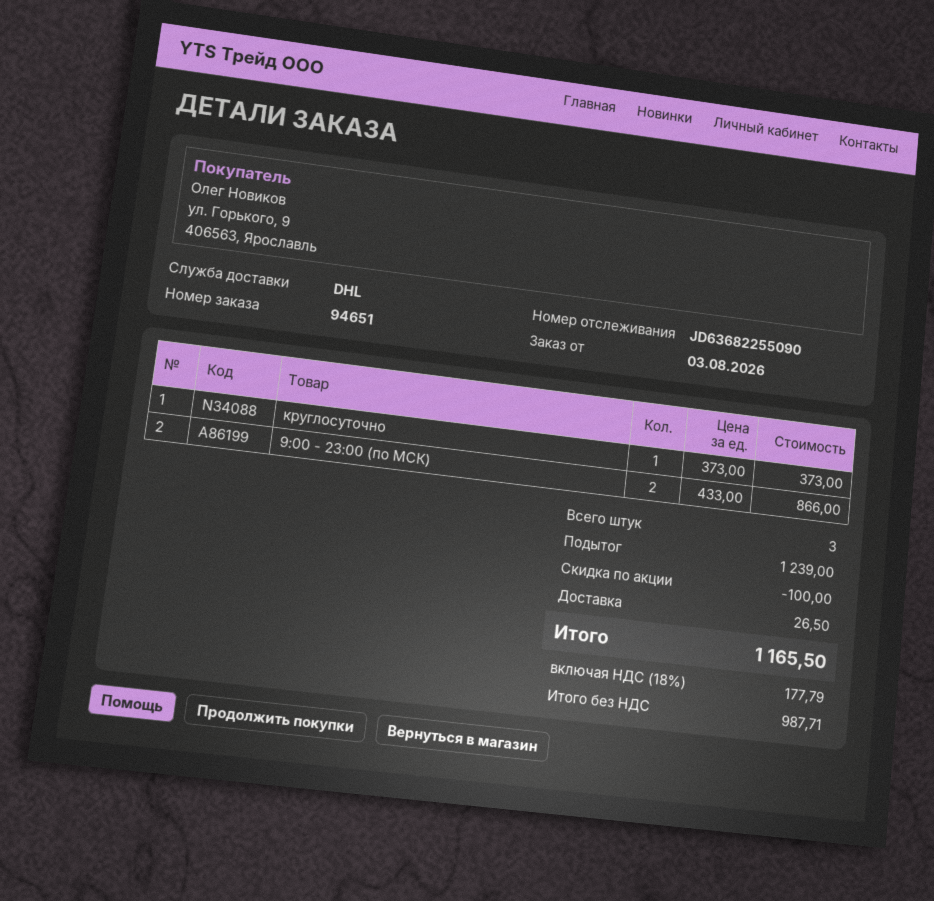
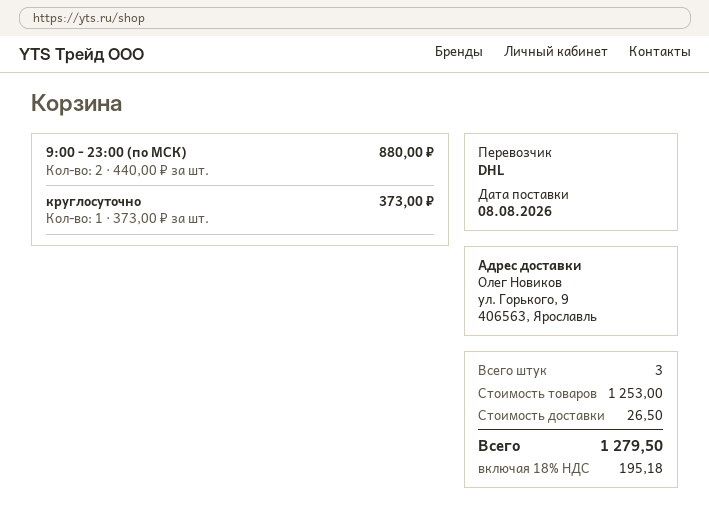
9:00 - 23:00 (по МСК): 2 x 433.00 = 866.00 -> 2 x 440.00 = 880.00
subtotal: 1239.00 -> 1253.00
discount: 100.00 -> none
tax: 18% = 177.79 -> 18% = 195.18
total: 1165.50 -> 1279.50

